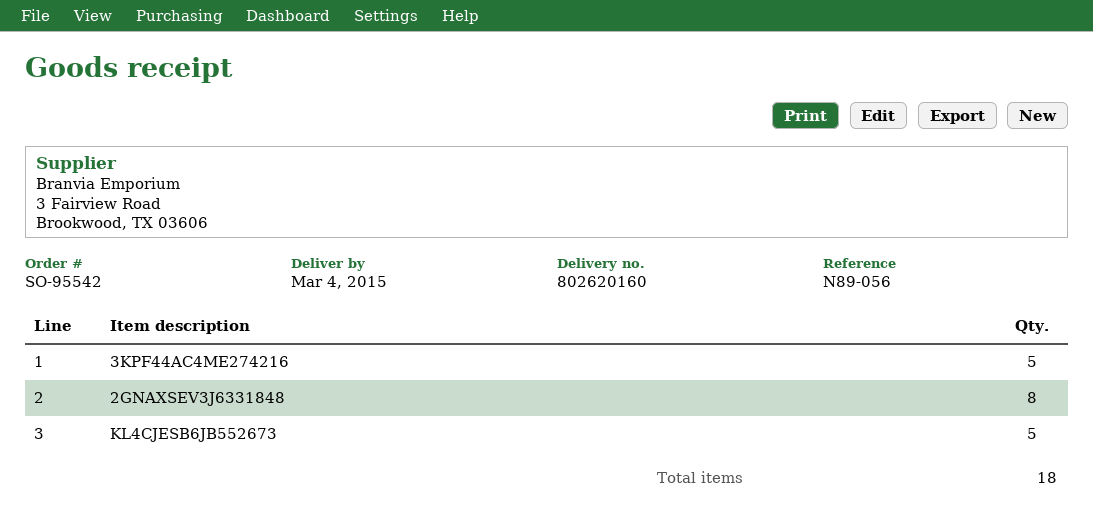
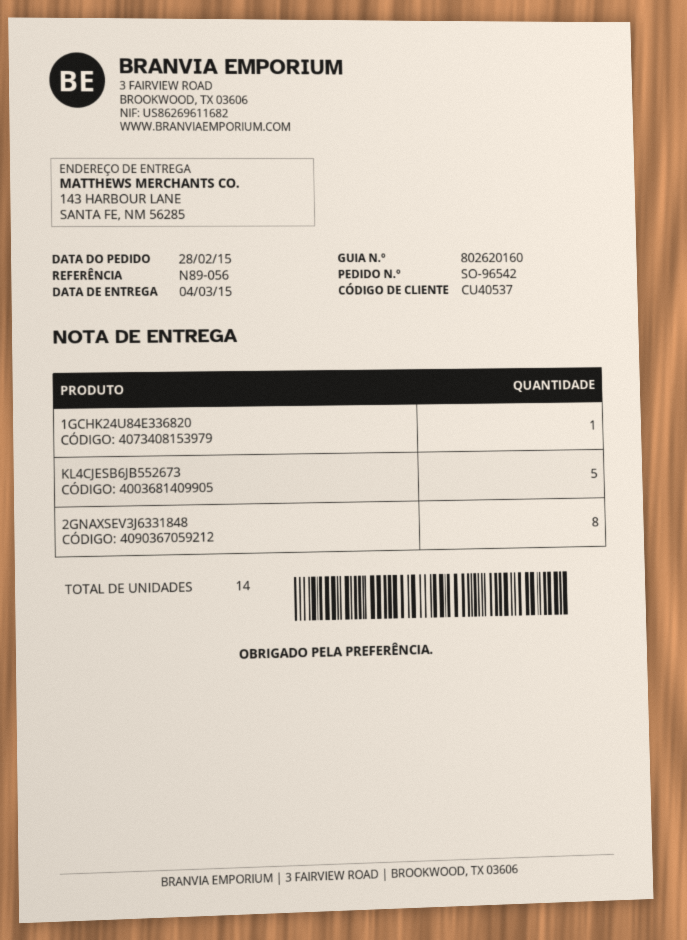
order number: SO-95542 -> SO-96542
3KPF44AC4ME274216: 5 -> none
1GCHK24U84E336820: none -> 1
total quantity: 18 -> 14

